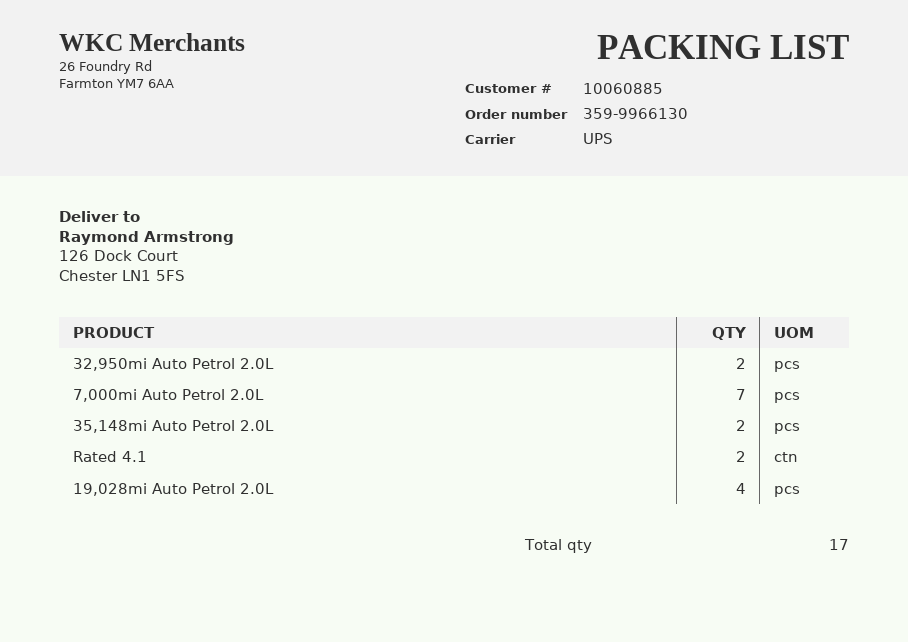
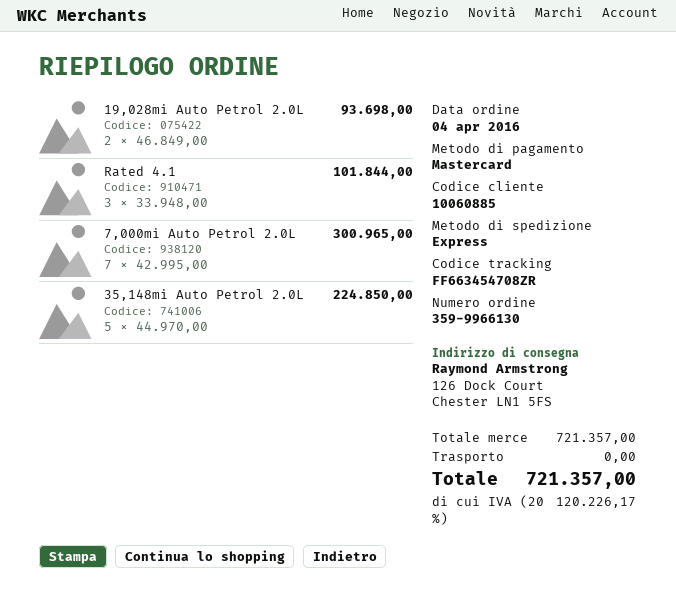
shipping method: UPS -> express
32,950mi Auto Petrol 2.0L: 2 -> none
35,148mi Auto Petrol 2.0L: 2 -> 5
Rated 4.1: 2 -> 3
19,028mi Auto Petrol 2.0L: 4 -> 2

